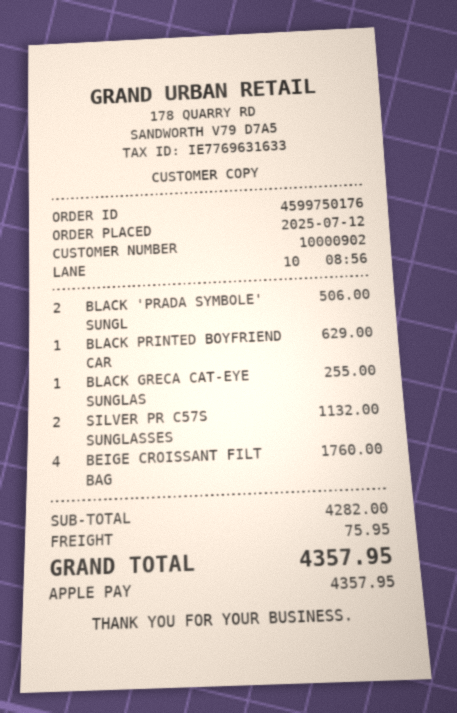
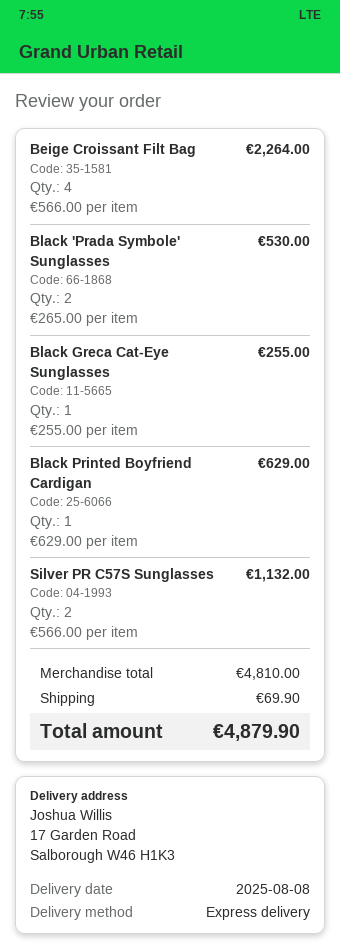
BLACK 'PRADA SYMBOLE' SUNGL: 2 for 506.00 -> 2 for 530.00
BEIGE CROISSANT FILT BAG: 4 for 1760.00 -> 4 for 2264.00
subtotal: 4282.00 -> 4810.00
shipping: 75.95 -> 69.90
total: 4357.95 -> 4879.90

